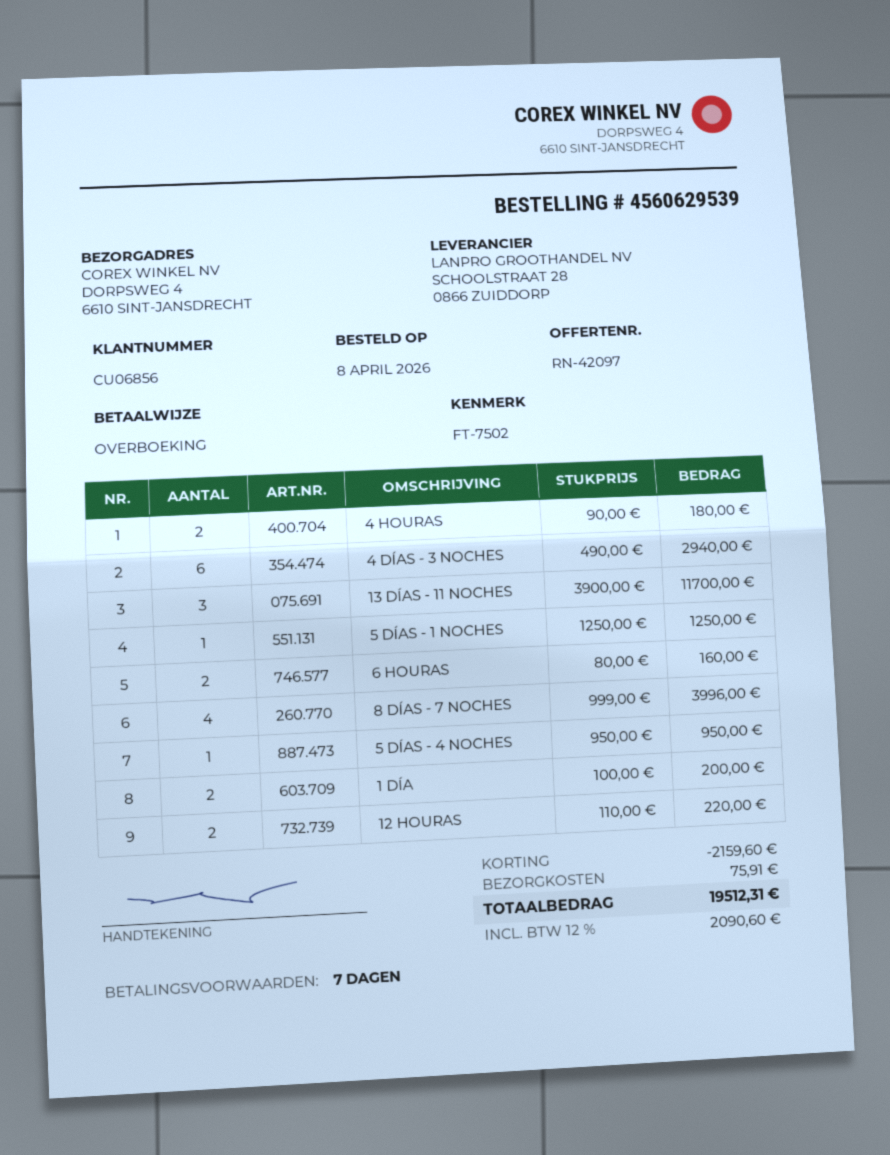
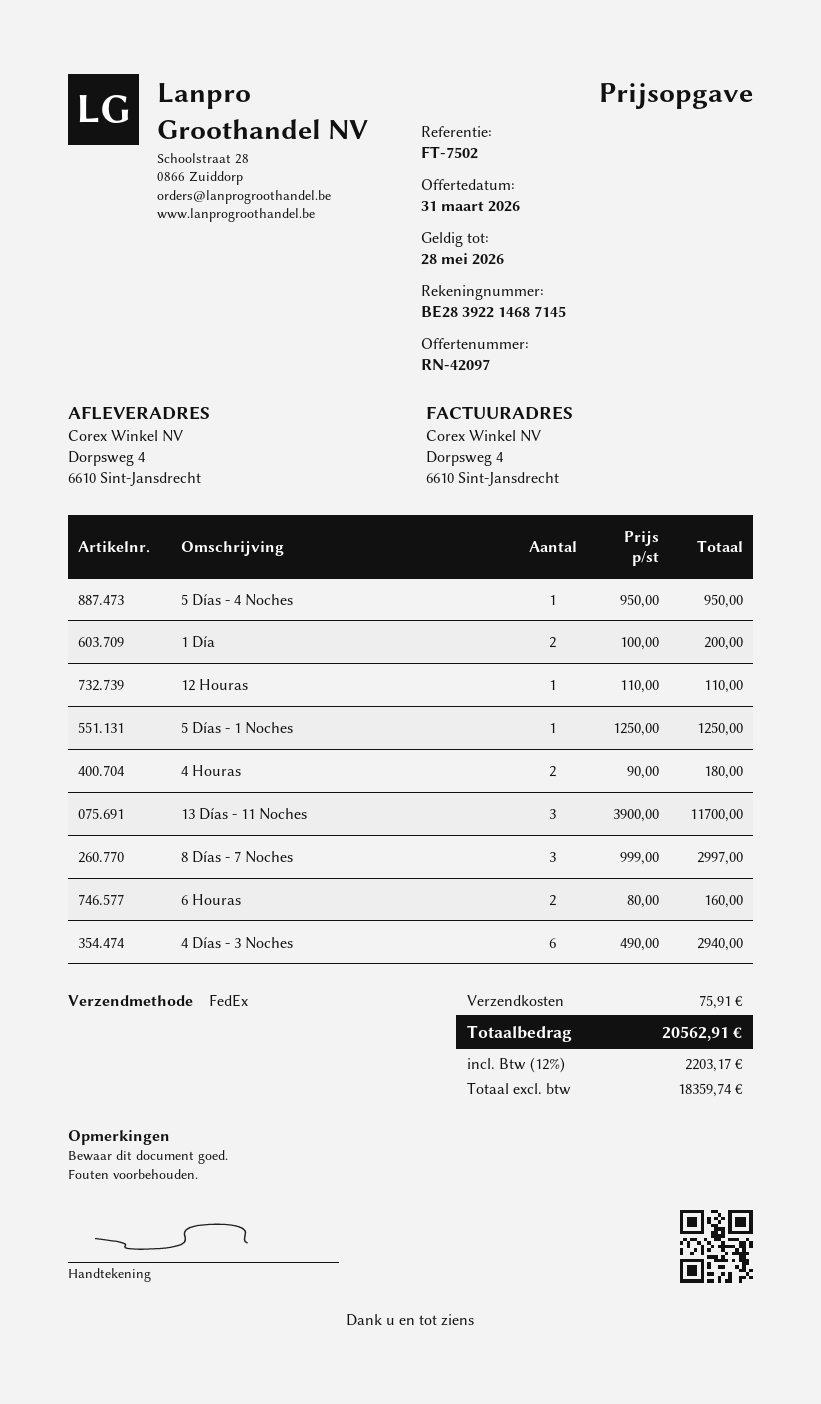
8 DÍAS - 7 NOCHES: 4 x 999.00 = 3996.00 -> 3 x 999.00 = 2997.00
12 HOURAS: 2 x 110.00 = 220.00 -> 1 x 110.00 = 110.00
discount: 2159.60 -> none
tax: 12% = 2090.60 -> 12% = 2203.17
total: 19512.31 -> 20562.91

